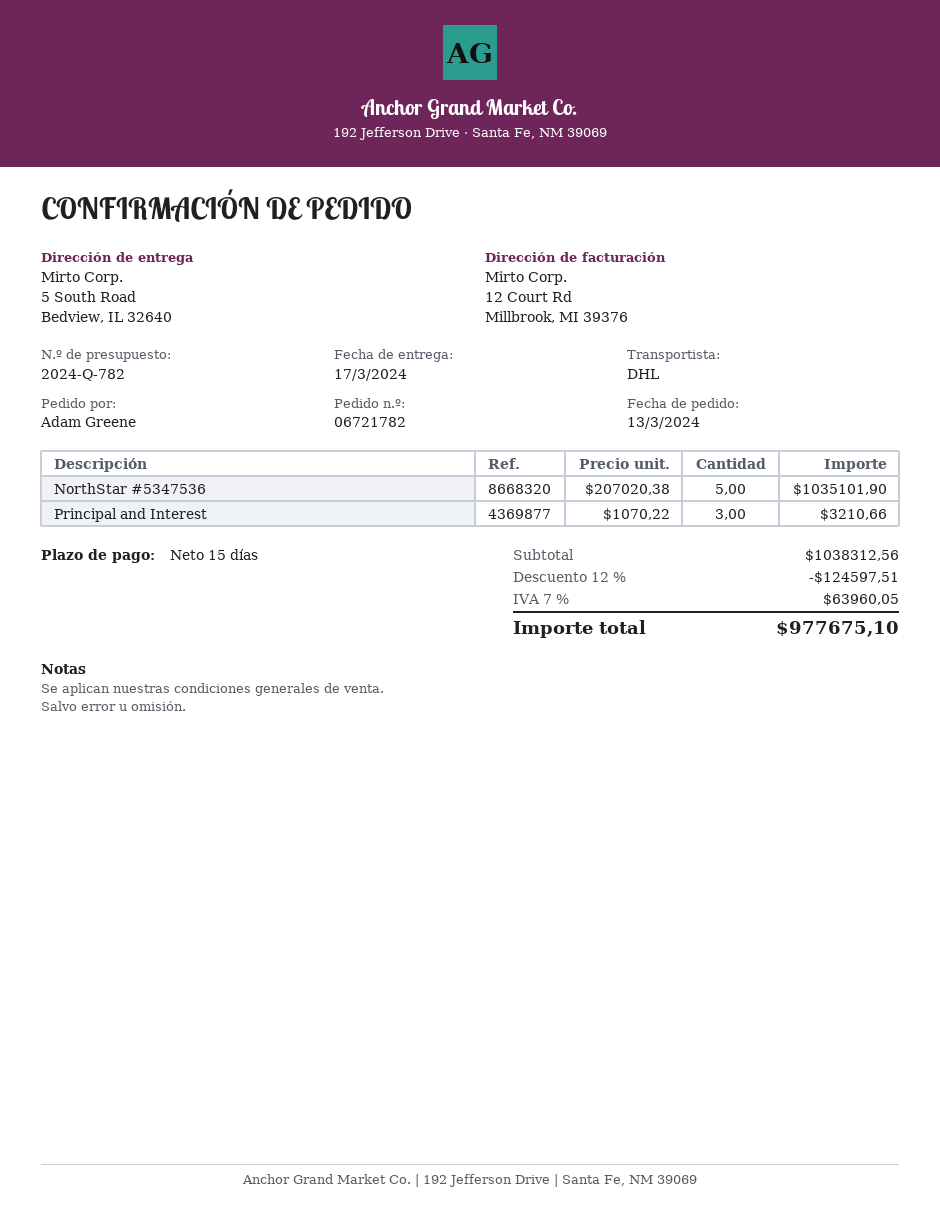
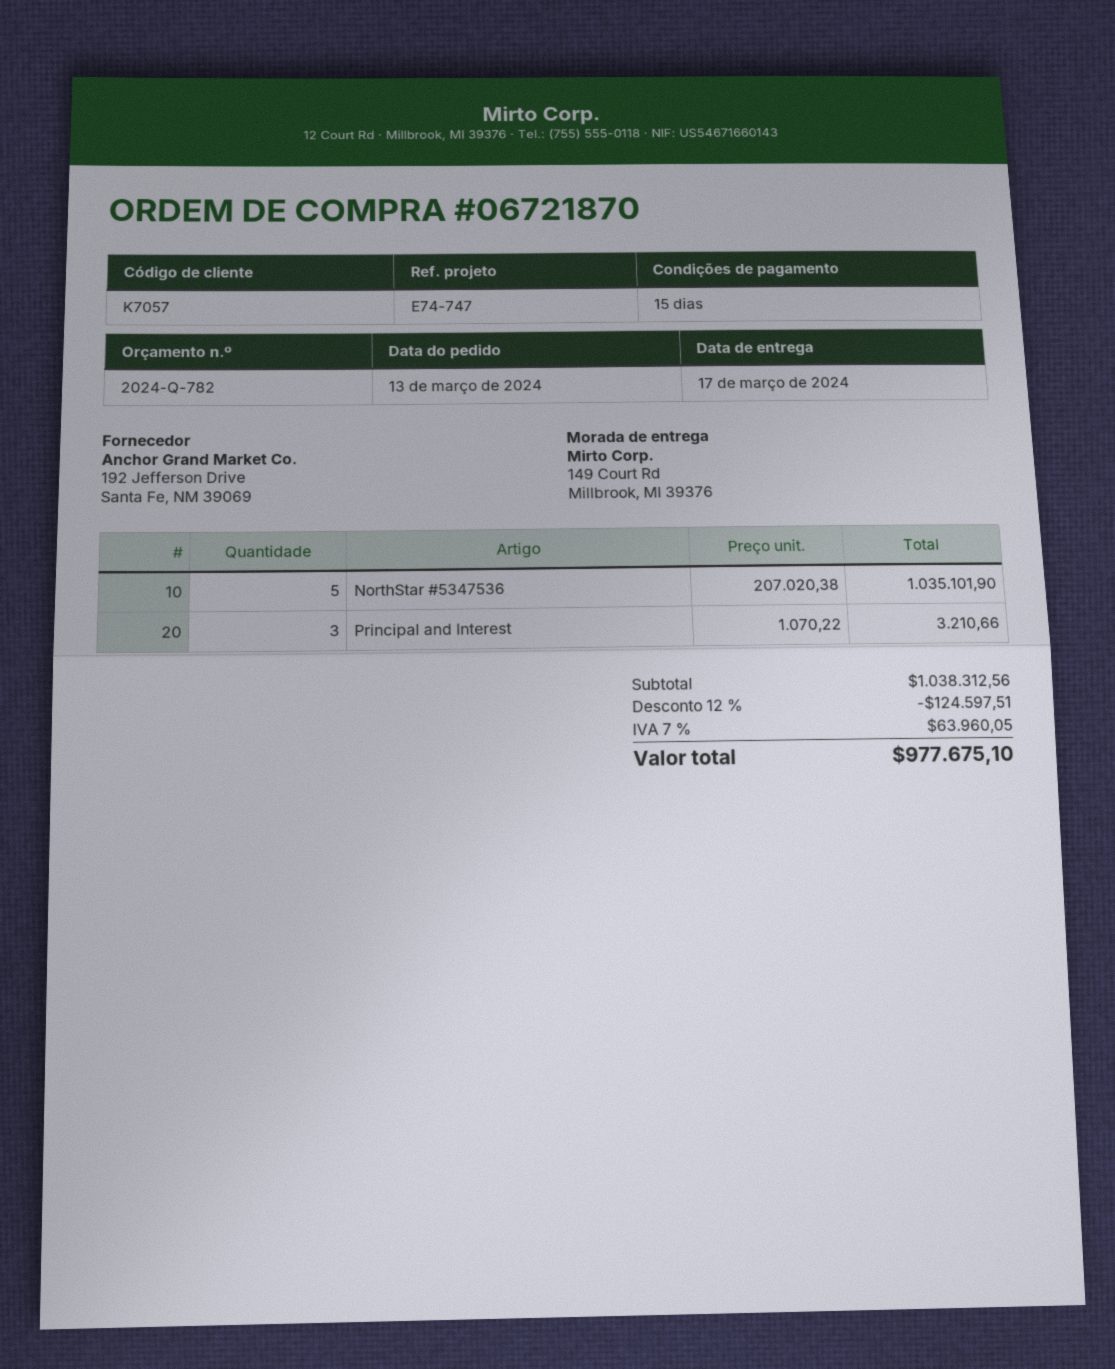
order number: 06721782 -> 06721870
ship to: 5 South Road, Bedview, IL 32640 -> 149 Court Rd, Millbrook, MI 39376

